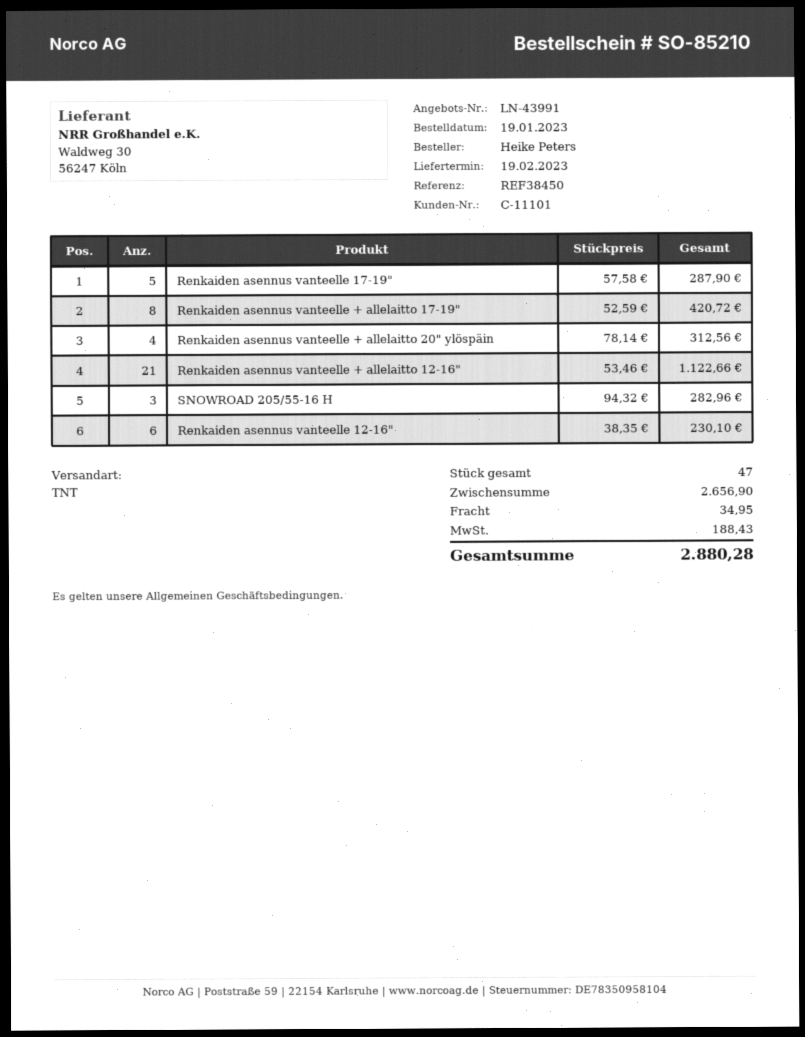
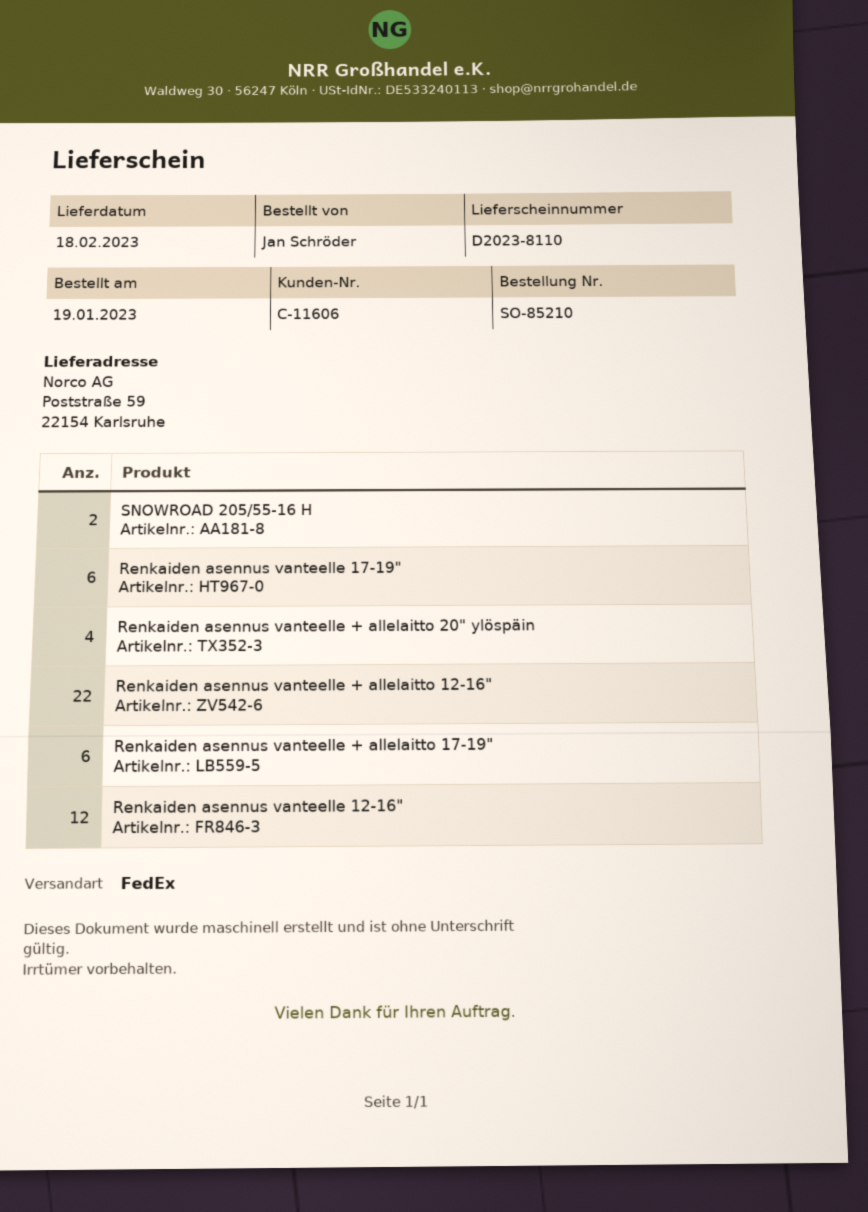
delivery date: 2023-02-19 -> 2023-02-18
customer number: C-11101 -> C-11606
ordered by: Heike Peters -> Jan Schröder
shipping method: TNT -> FedEx
Renkaiden asennus vanteelle 17-19": 5 -> 6
Renkaiden asennus vanteelle + allelaitto 17-19": 8 -> 6
Renkaiden asennus vanteelle + allelaitto 12-16": 21 -> 22
SNOWROAD 205/55-16 H: 3 -> 2
Renkaiden asennus vanteelle 12-16": 6 -> 12

